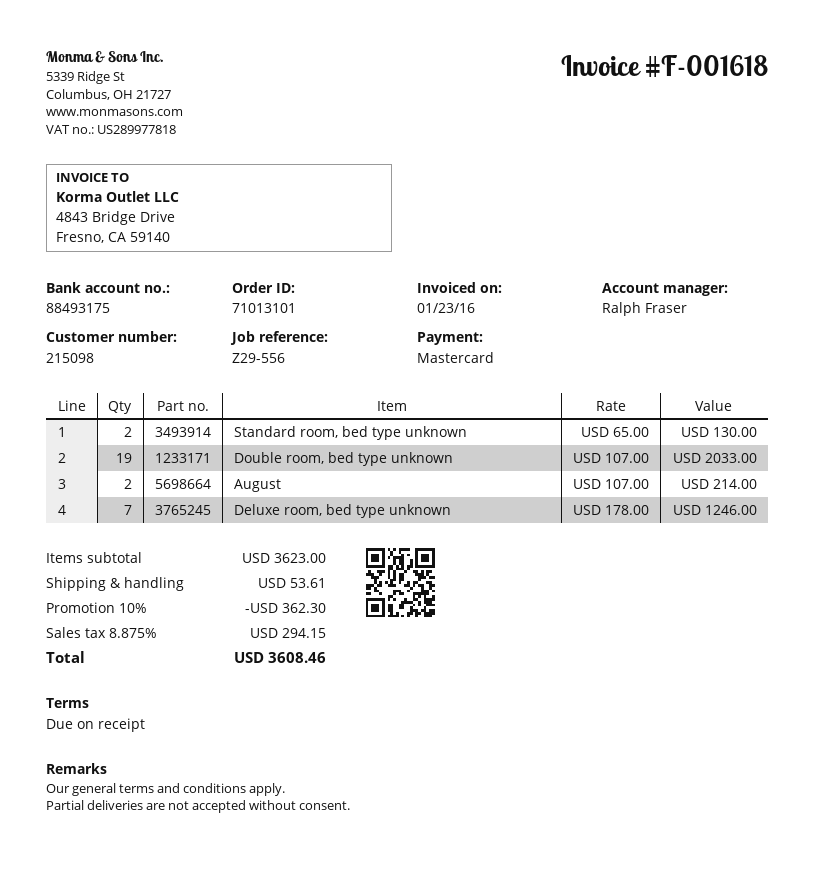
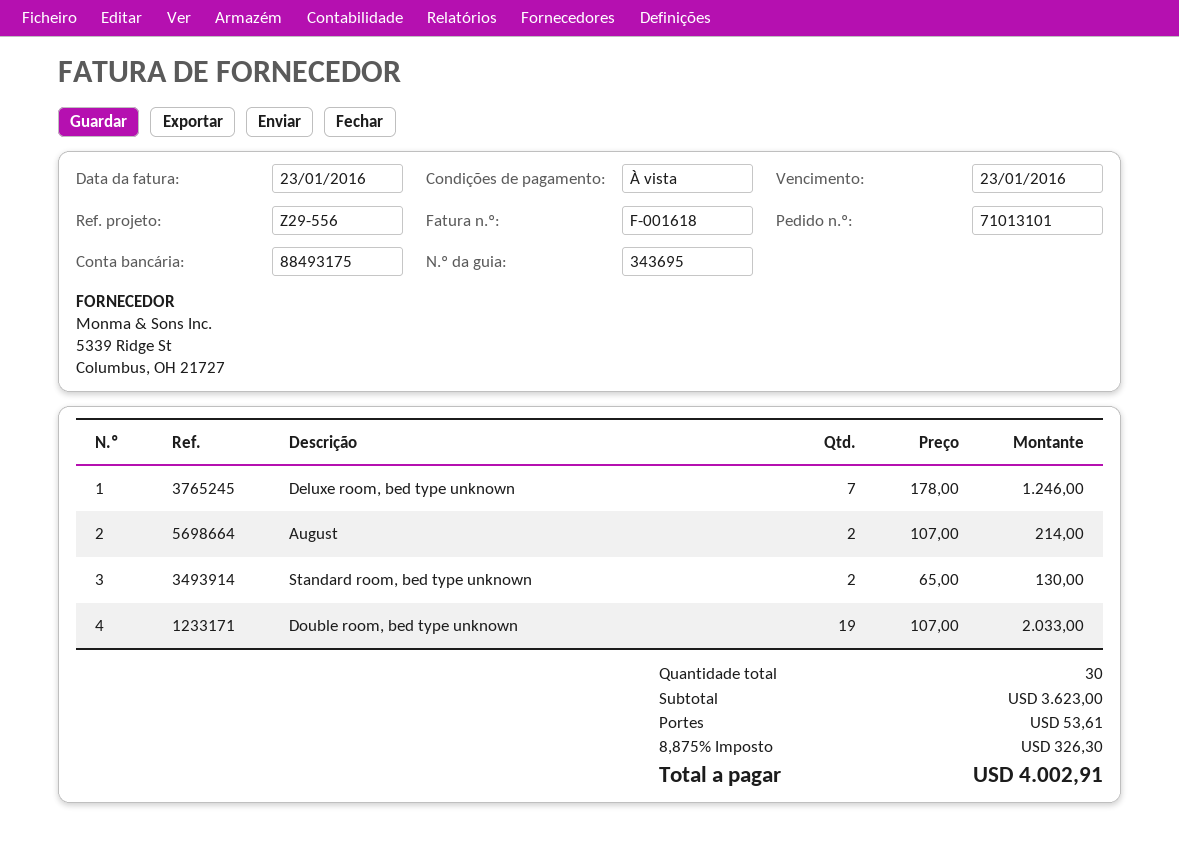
discount: 10% = 362.30 -> none
tax: 8.875% = 294.15 -> 8.875% = 326.30
total: 3608.46 -> 4002.91

